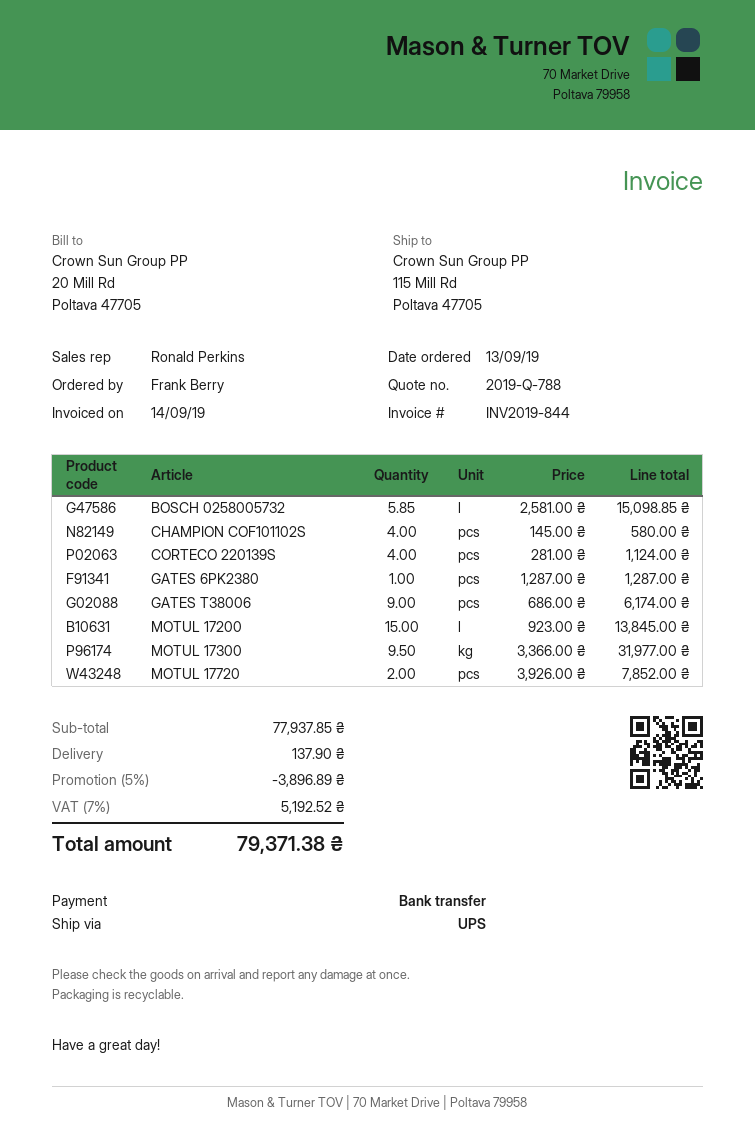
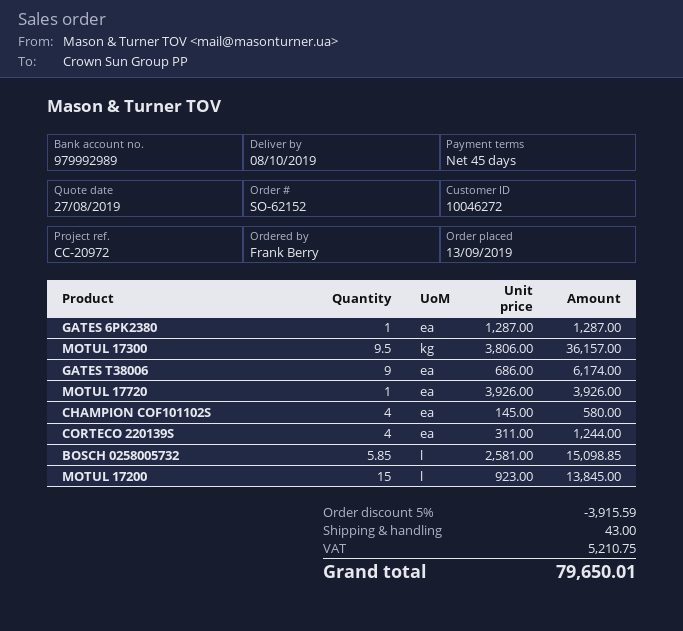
CORTECO 220139S: 4 x 281.00 = 1124.00 -> 4 x 311.00 = 1244.00
MOTUL 17300: 9.5 x 3366.00 = 31977.00 -> 9.5 x 3806.00 = 36157.00
MOTUL 17720: 2 x 3926.00 = 7852.00 -> 1 x 3926.00 = 3926.00
discount: 5% = 3896.89 -> 5% = 3915.59
shipping: 137.90 -> 43.00
tax: 5192.52 -> 5210.75
total: 79371.38 -> 79650.01

